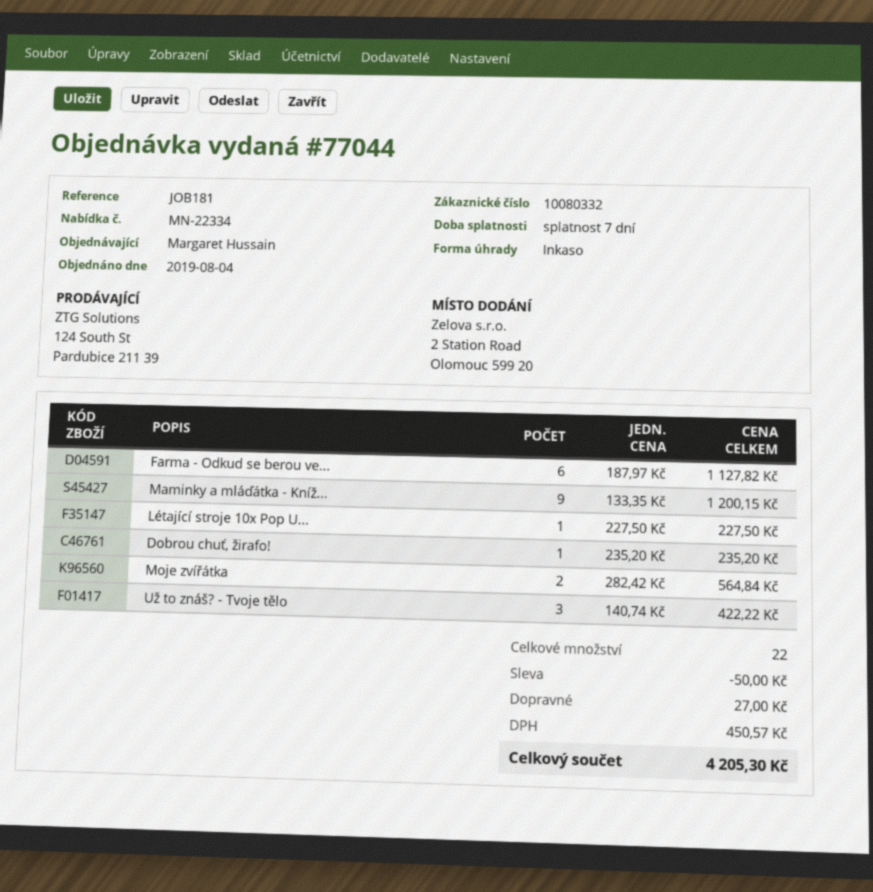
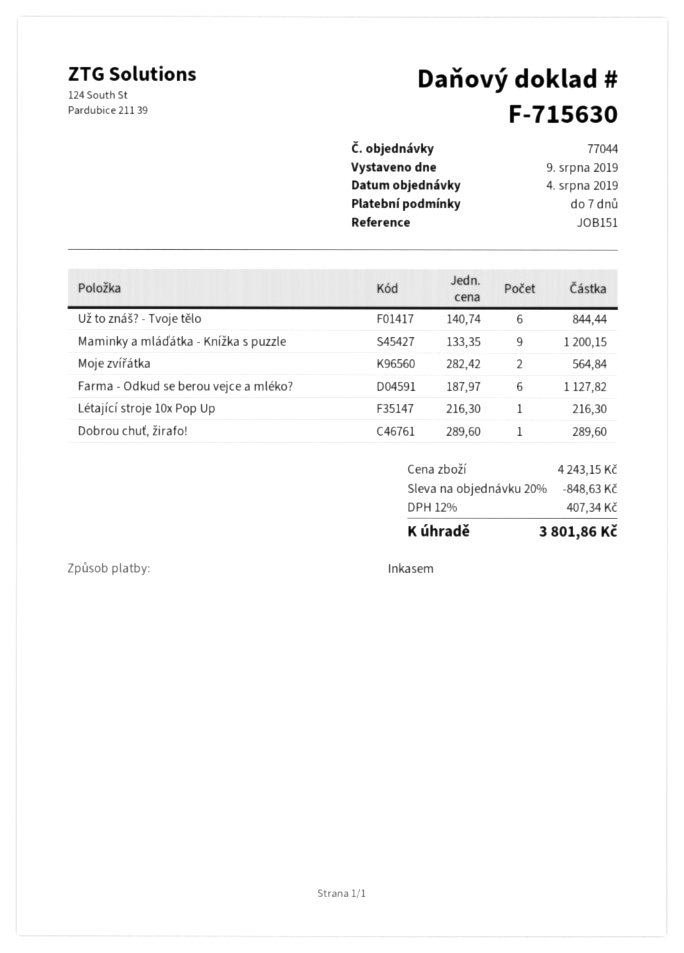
reference: JOB181 -> JOB151
Létající stroje 10x Pop U...: 1 x 227.50 = 227.50 -> 1 x 216.30 = 216.30
Dobrou chuť, žirafo!: 1 x 235.20 = 235.20 -> 1 x 289.60 = 289.60
Už to znáš? - Tvoje tělo: 3 x 140.74 = 422.22 -> 6 x 140.74 = 844.44
discount: 50.00 -> 848.63
shipping: 27.00 -> none
tax: 450.57 -> 407.34
total: 4205.30 -> 3801.86

